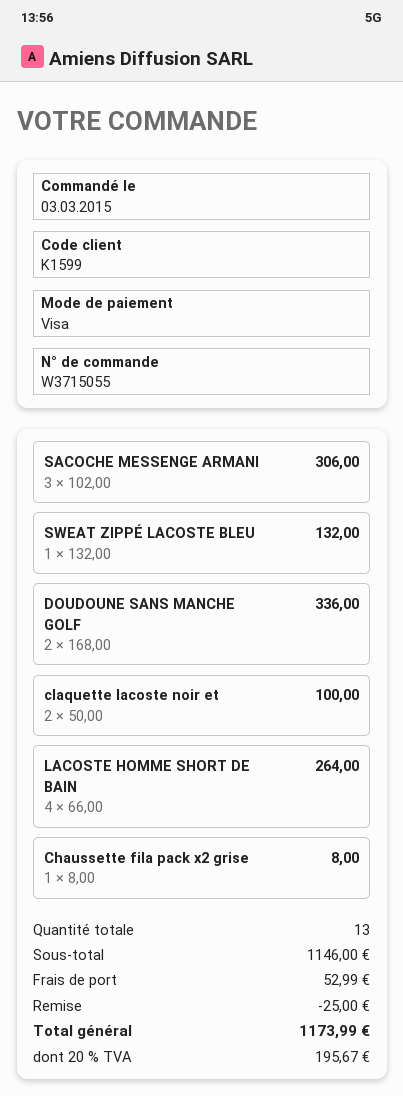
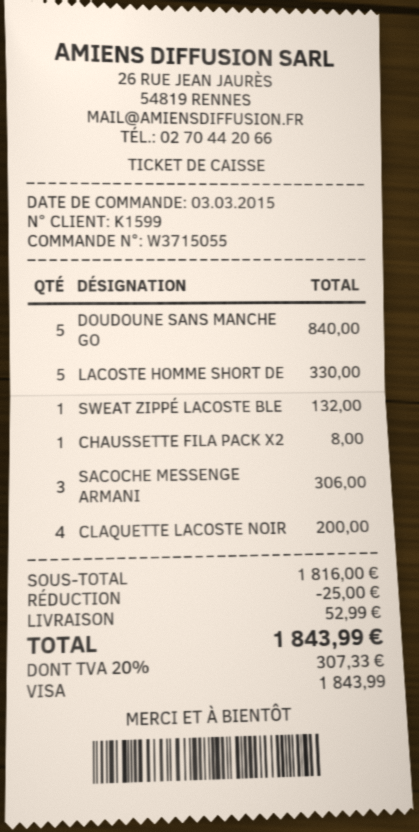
DOUDOUNE SANS MANCHE GOLF: 2 for 336.00 -> 5 for 840.00
claquette lacoste noir et: 2 for 100.00 -> 4 for 200.00
LACOSTE HOMME SHORT DE BAIN: 4 for 264.00 -> 5 for 330.00
subtotal: 1146.00 -> 1816.00
tax: 20% = 195.67 -> 20% = 307.33
total: 1173.99 -> 1843.99

